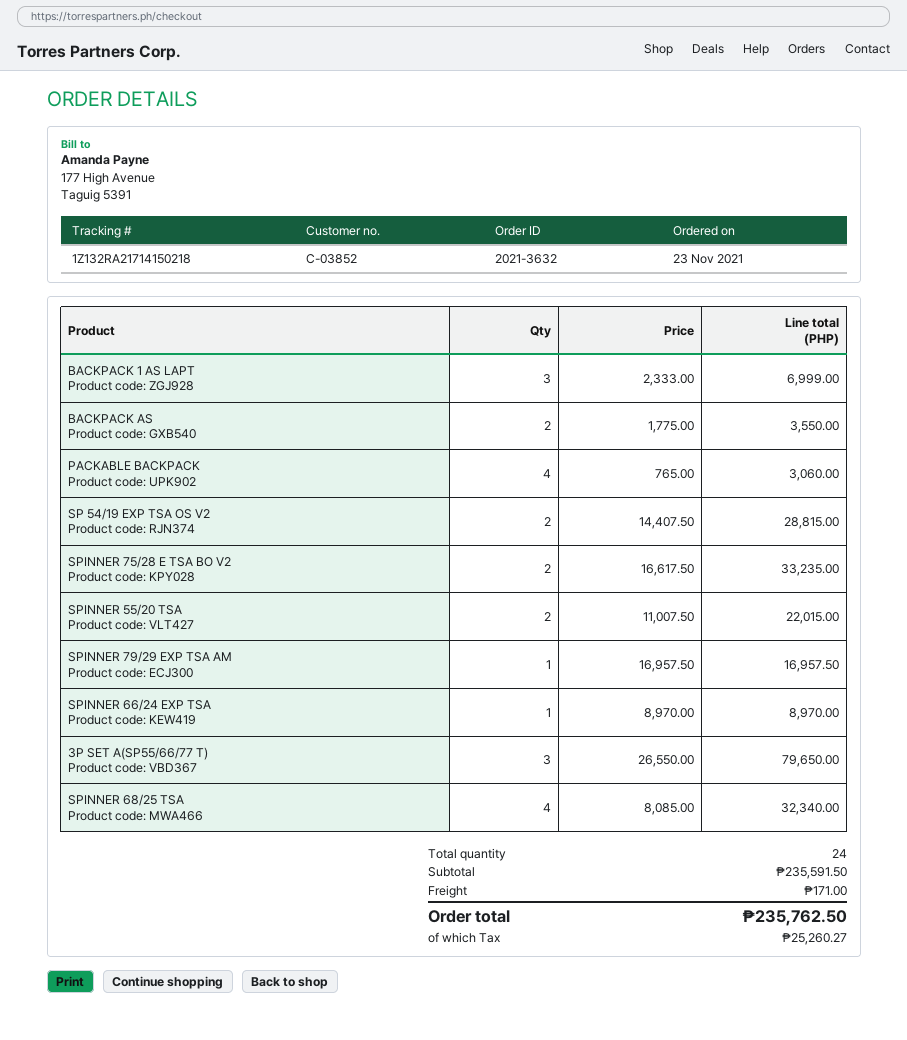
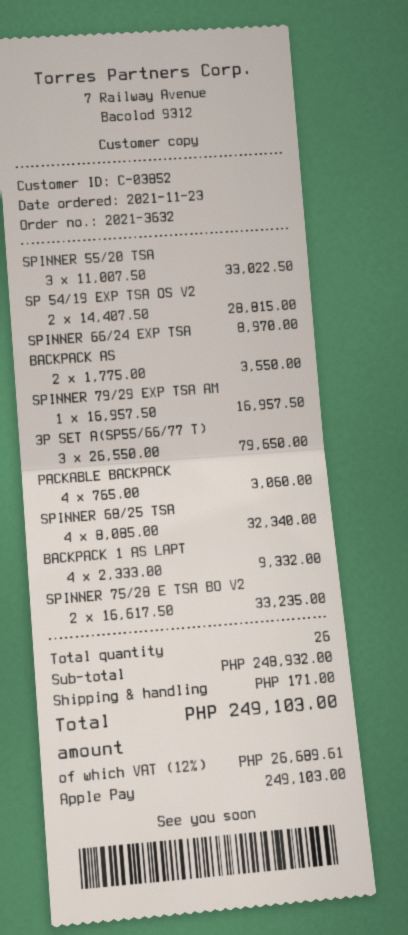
BACKPACK 1 AS LAPT: 3 x 2333.00 = 6999.00 -> 4 x 2333.00 = 9332.00
SPINNER 55/20 TSA: 2 x 11007.50 = 22015.00 -> 3 x 11007.50 = 33022.50
total quantity: 24 -> 26
subtotal: 235591.50 -> 248932.00
tax: 25260.27 -> 26689.61
total: 235762.50 -> 249103.00

